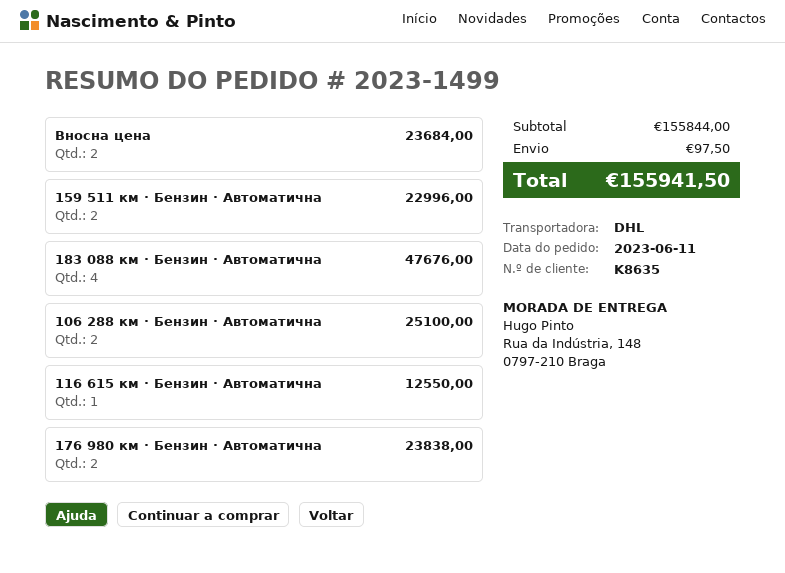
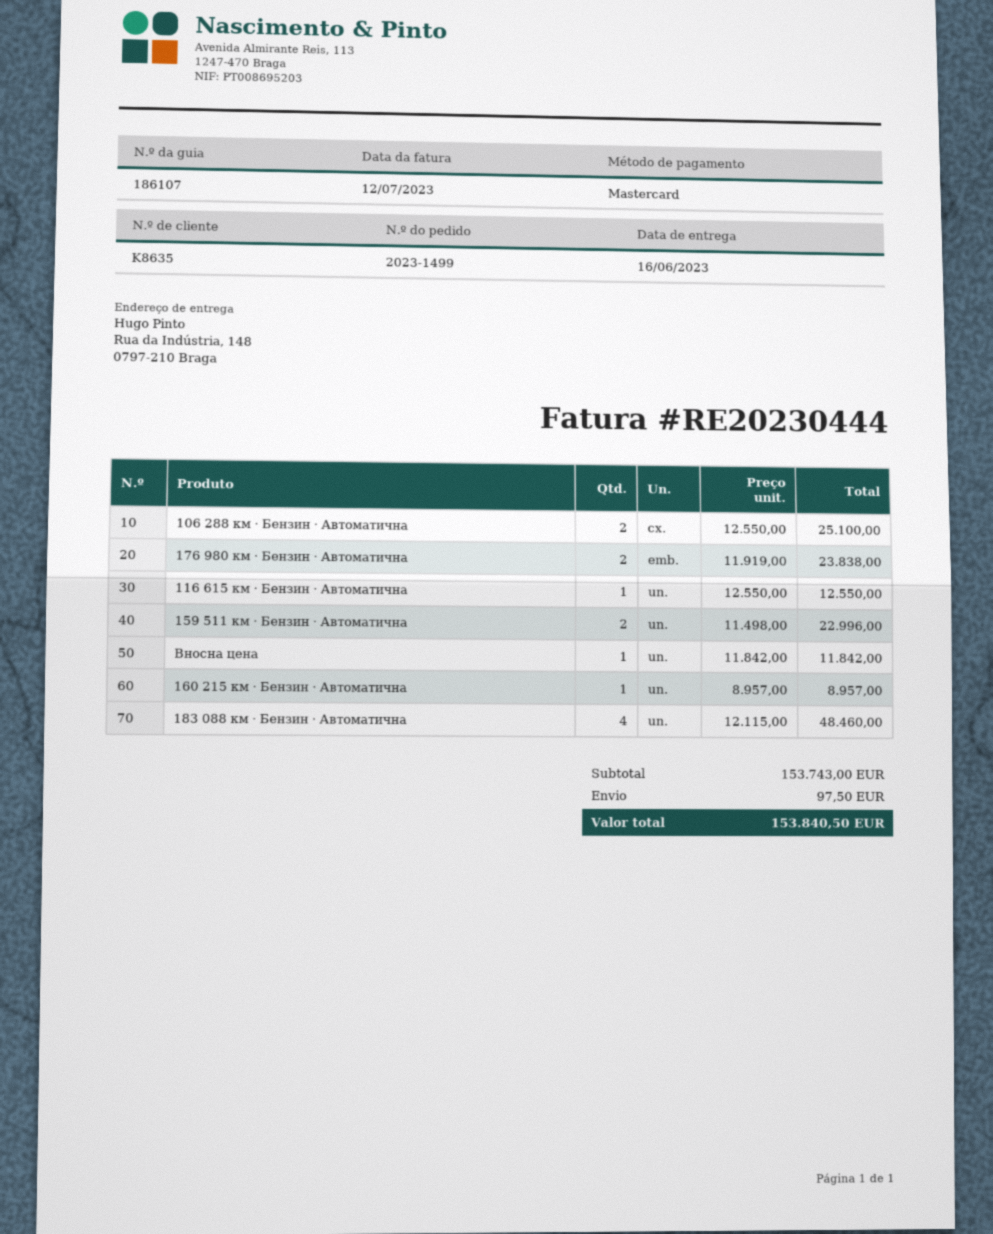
Вносна цена: 2 for 23684.00 -> 1 for 11842.00
183 088 км · Бензин · Автоматична: 4 for 47676.00 -> 4 for 48460.00
160 215 км · Бензин · Автоматична: none -> 1 for 8957.00
subtotal: 155844.00 -> 153743.00
total: 155941.50 -> 153840.50

